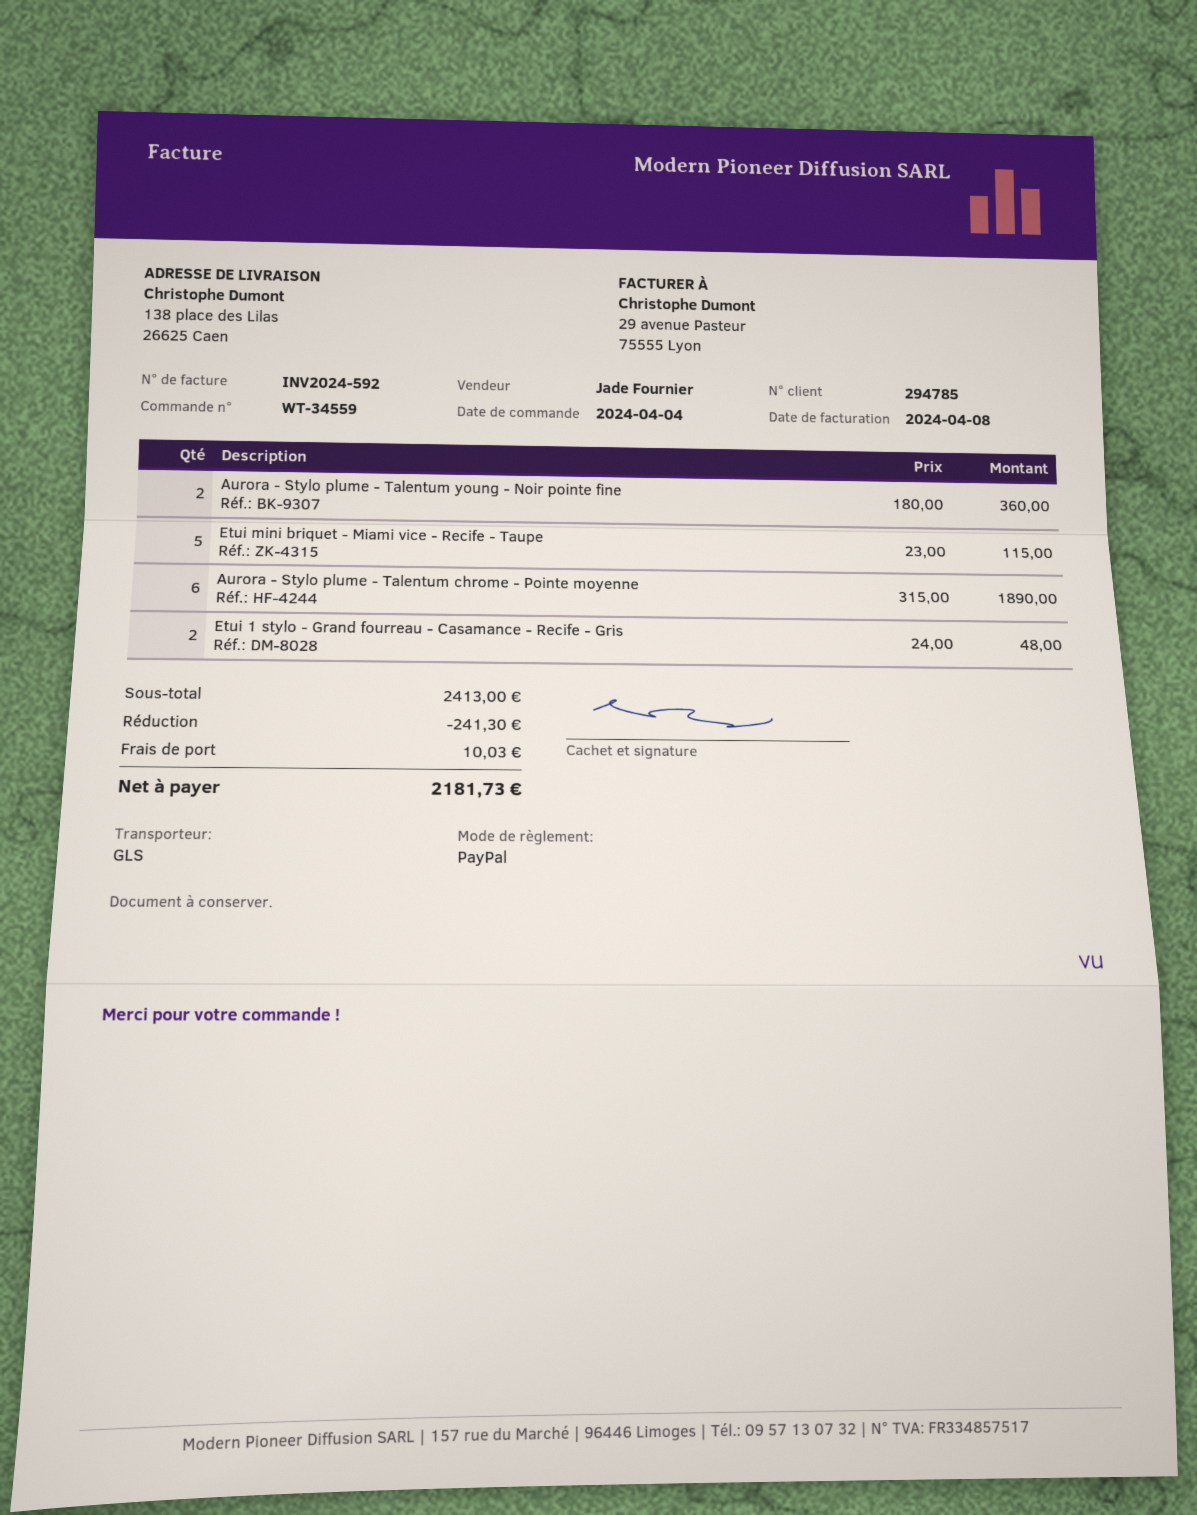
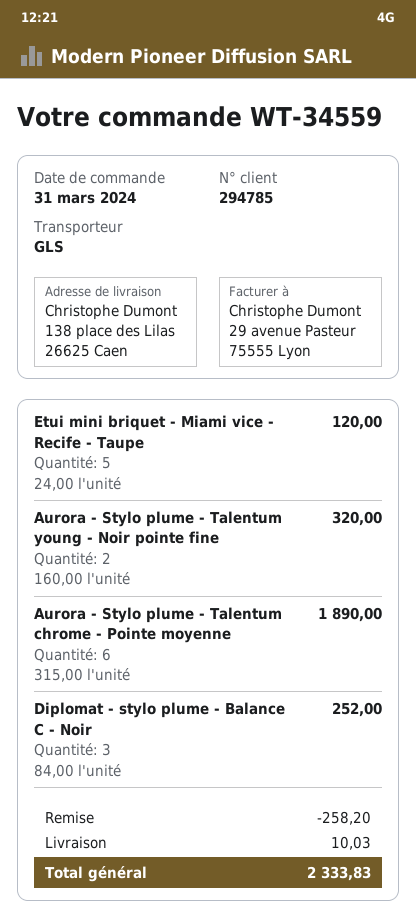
order date: 2024-04-04 -> 2024-03-31
Aurora - Stylo plume - Talentum young - Noir pointe fine: 2 x 180.00 = 360.00 -> 2 x 160.00 = 320.00
Etui mini briquet - Miami vice - Recife - Taupe: 5 x 23.00 = 115.00 -> 5 x 24.00 = 120.00
Etui 1 stylo - Grand fourreau - Casamance - Recife - Gris: 2 x 24.00 = 48.00 -> none
Diplomat - stylo plume - Balance C - Noir: none -> 3 x 84.00 = 252.00
discount: 241.30 -> 258.20
total: 2181.73 -> 2333.83

